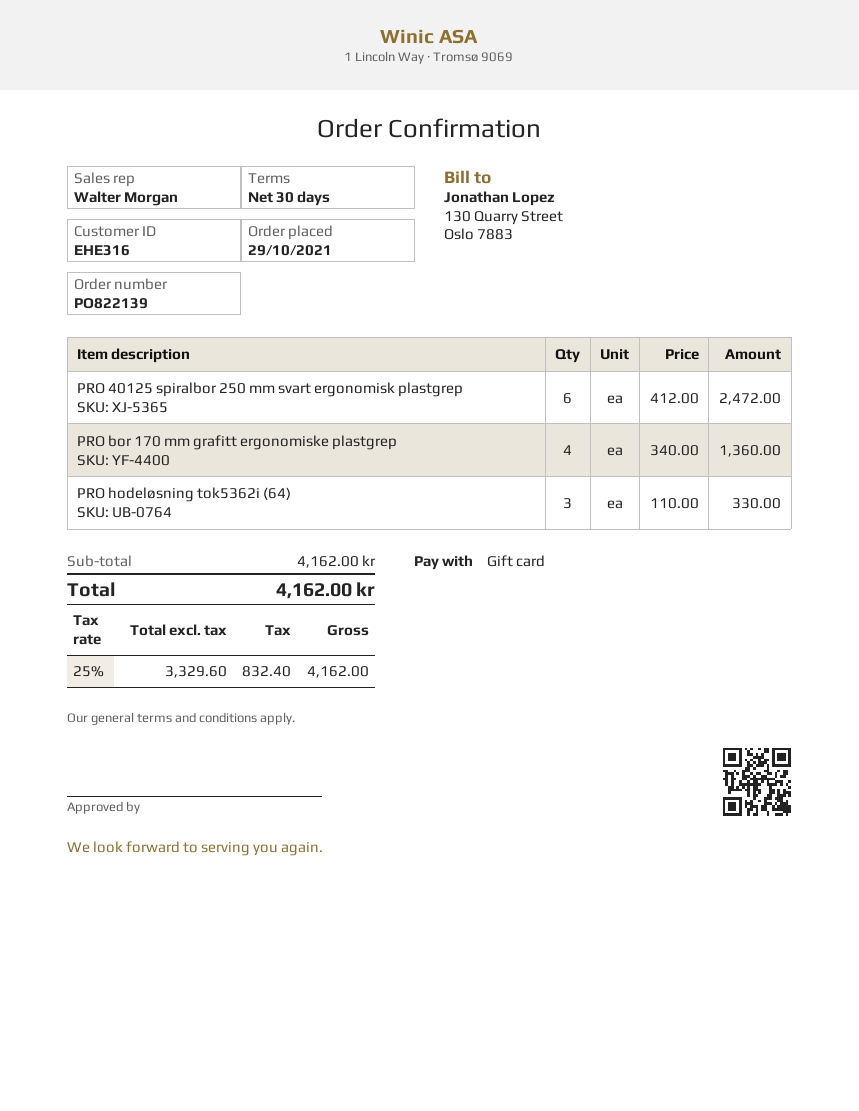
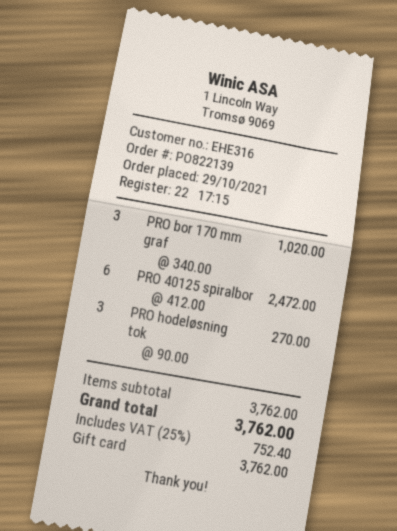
PRO bor 170 mm grafitt ergonomiske plastgrep: 4 x 340.00 = 1360.00 -> 3 x 340.00 = 1020.00
PRO hodeløsning tok5362i (64): 3 x 110.00 = 330.00 -> 3 x 90.00 = 270.00
subtotal: 4162.00 -> 3762.00
tax: 25% = 832.40 -> 25% = 752.40
total: 4162.00 -> 3762.00

